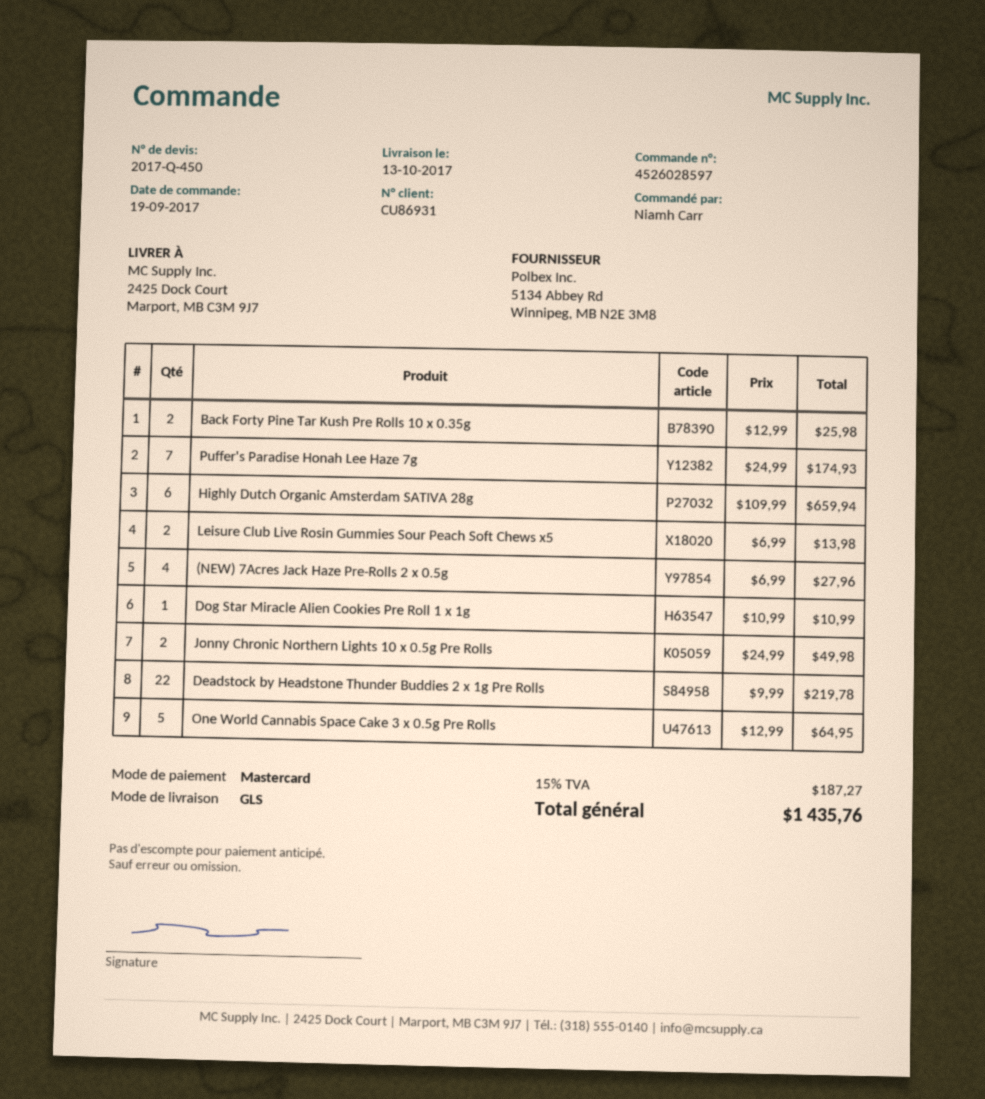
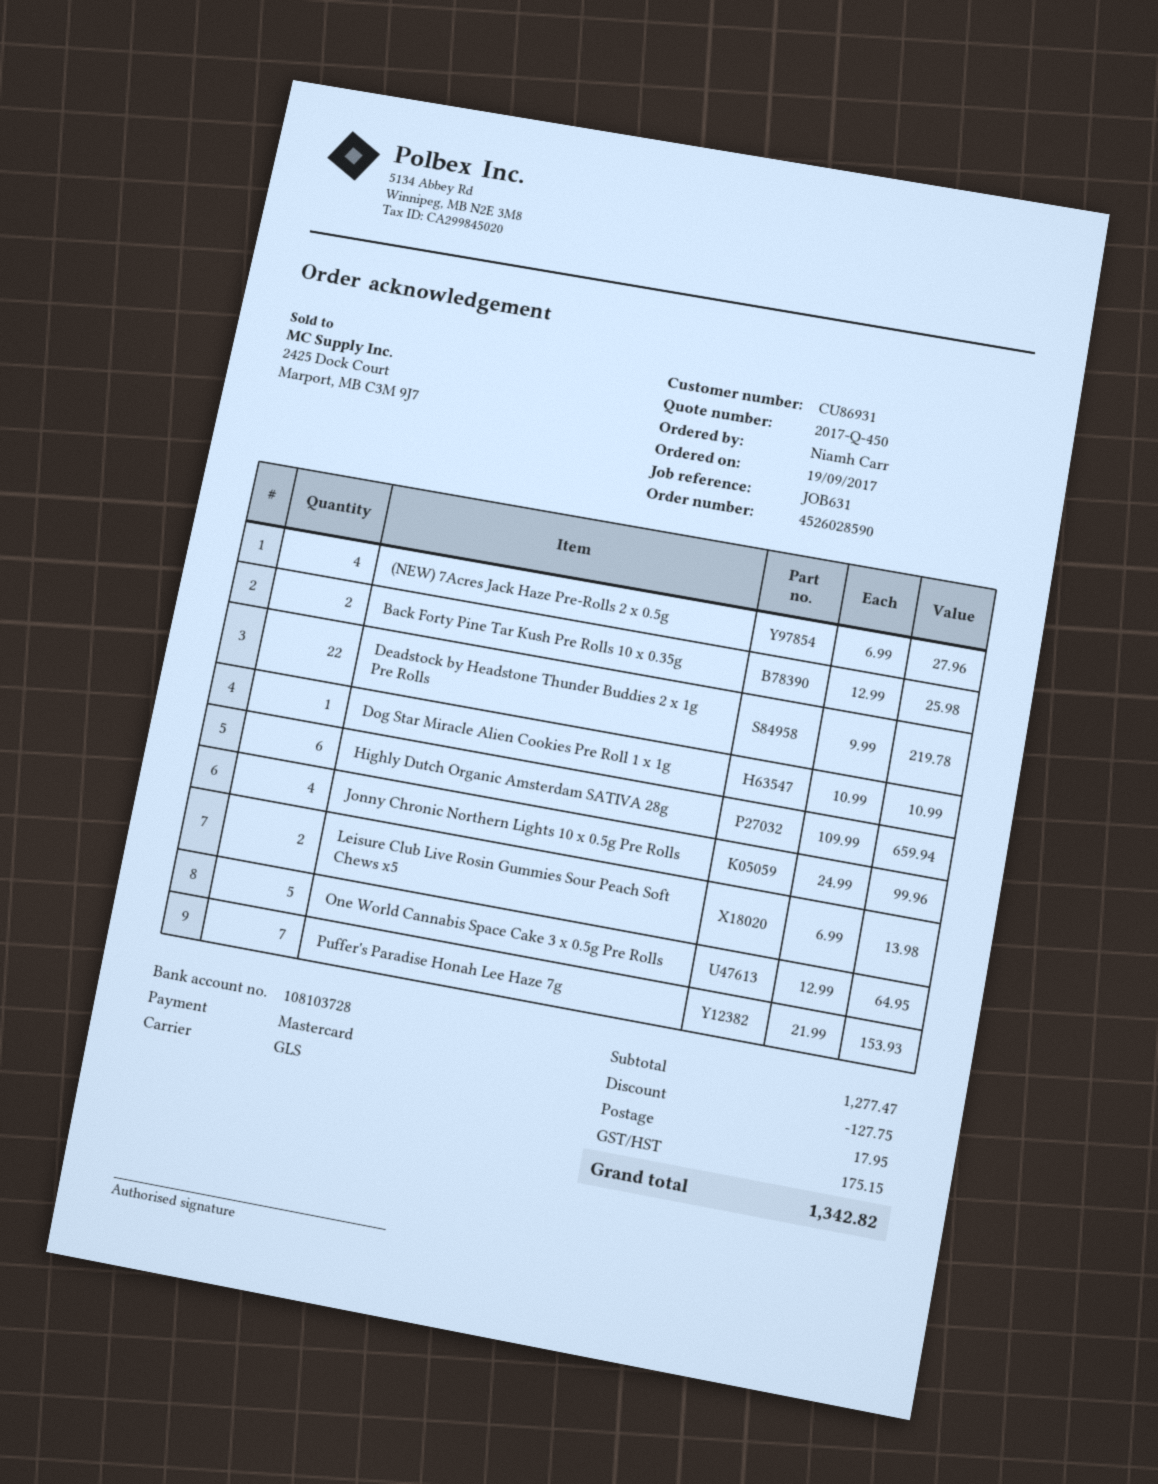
order number: 4526028597 -> 4526028590
Puffer's Paradise Honah Lee Haze 7g: 7 x 24.99 = 174.93 -> 7 x 21.99 = 153.93
Jonny Chronic Northern Lights 10 x 0.5g Pre Rolls: 2 x 24.99 = 49.98 -> 4 x 24.99 = 99.96
discount: none -> 127.75
shipping: none -> 17.95
tax: 187.27 -> 175.15
total: 1435.76 -> 1342.82

